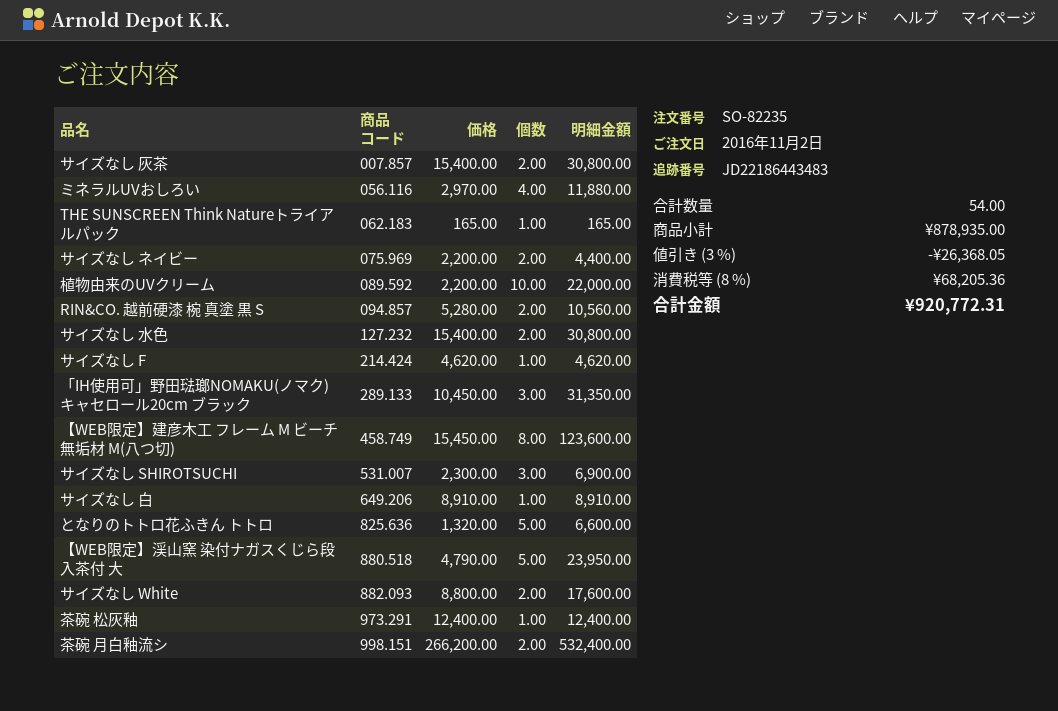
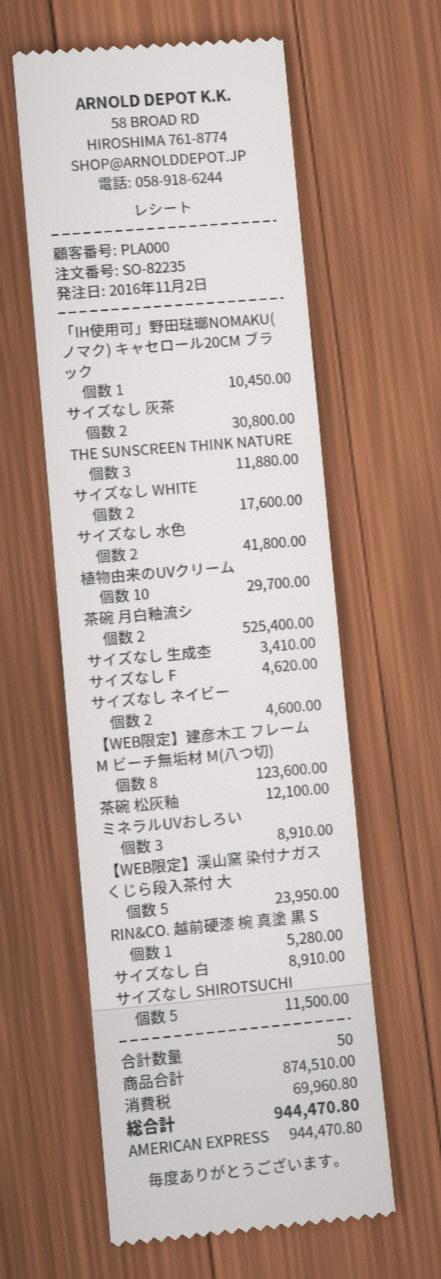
ミネラルUVおしろい: 4 for 11880.00 -> 3 for 8910.00
THE SUNSCREEN Think Natureトライアルパック: 1 for 165.00 -> none
サイズなし ネイビー: 2 for 4400.00 -> 2 for 4600.00
植物由来のUVクリーム: 10 for 22000.00 -> 10 for 29700.00
RIN&CO. 越前硬漆 椀 真塗 黒 S: 2 for 10560.00 -> 1 for 5280.00
サイズなし 水色: 2 for 30800.00 -> 2 for 41800.00
「IH使用可」野田琺瑯NOMAKU(ノマク) キャセロール20cm ブラック: 3 for 31350.00 -> 1 for 10450.00
サイズなし SHIROTSUCHI: 3 for 6900.00 -> 5 for 11500.00
となりのトトロ花ふきん トトロ: 5 for 6600.00 -> none
茶碗 松灰釉: 1 for 12400.00 -> 1 for 12100.00
茶碗 月白釉流シ: 2 for 532400.00 -> 2 for 525400.00
THE SUNSCREEN THINK NATURE: none -> 3 for 11880.00
サイズなし 生成杢: none -> 1 for 3410.00
total quantity: 54 -> 50
subtotal: 878935.00 -> 874510.00
discount: 3% = 26368.05 -> none
tax: 68205.36 -> 69960.80
total: 920772.31 -> 944470.80

